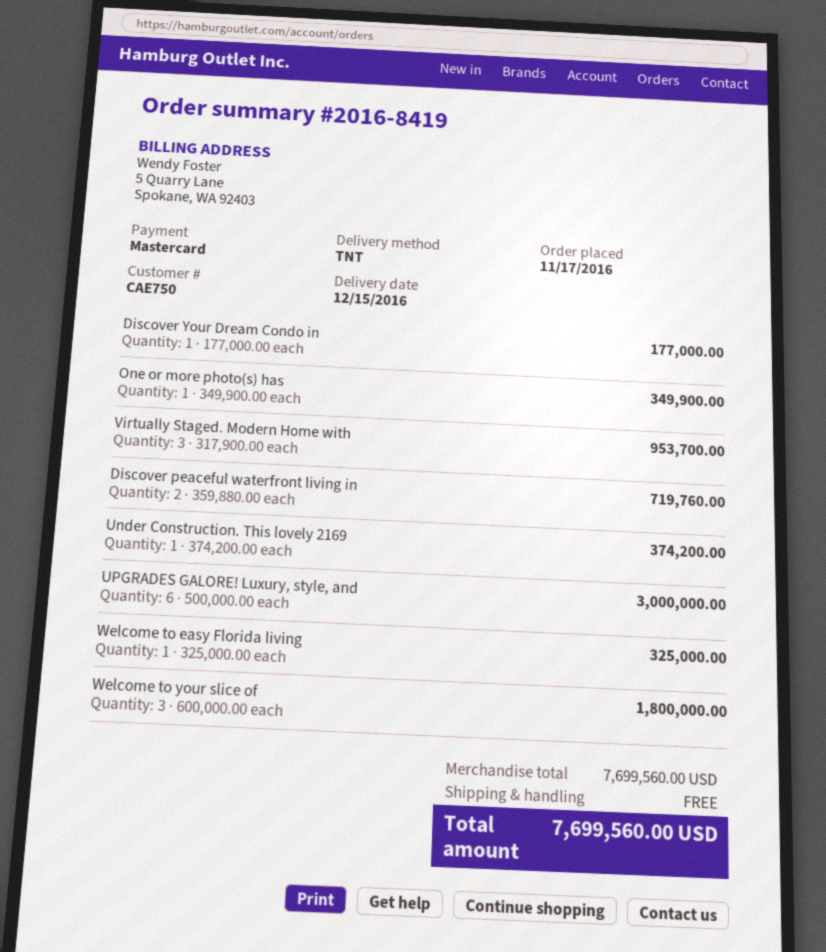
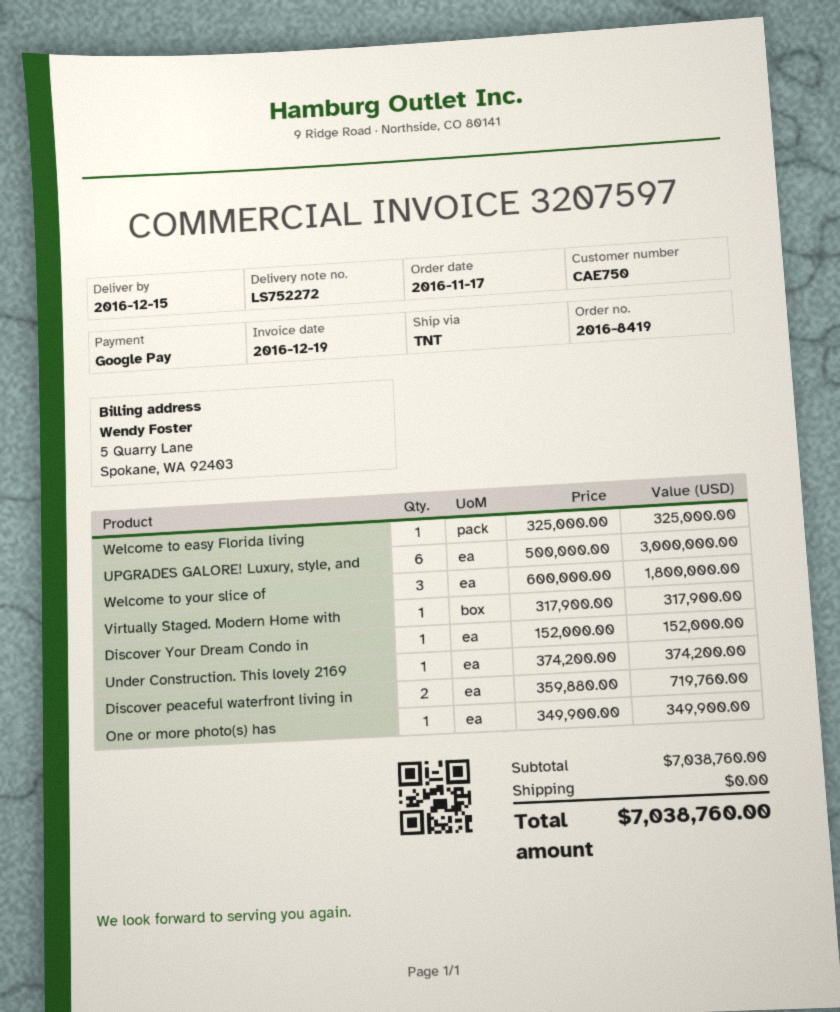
payment method: Mastercard -> Google Pay
Discover Your Dream Condo in: 1 x 177000.00 = 177000.00 -> 1 x 152000.00 = 152000.00
Virtually Staged. Modern Home with: 3 x 317900.00 = 953700.00 -> 1 x 317900.00 = 317900.00
subtotal: 7699560.00 -> 7038760.00
total: 7699560.00 -> 7038760.00

